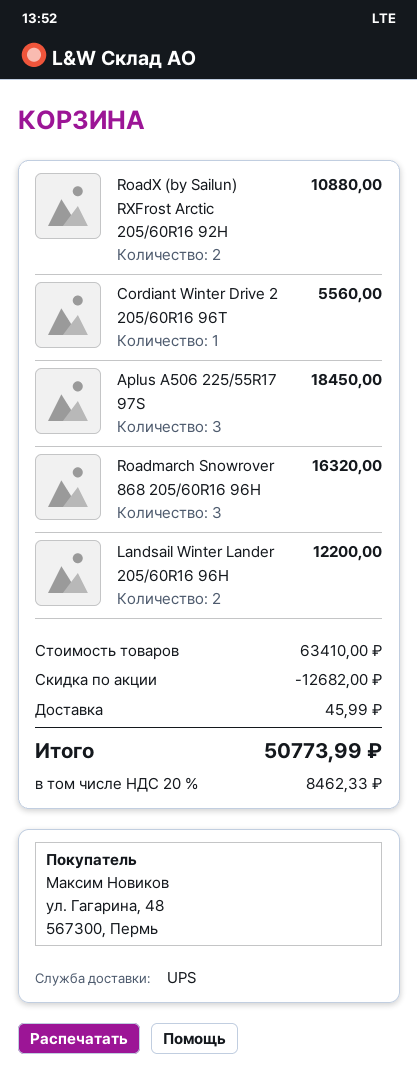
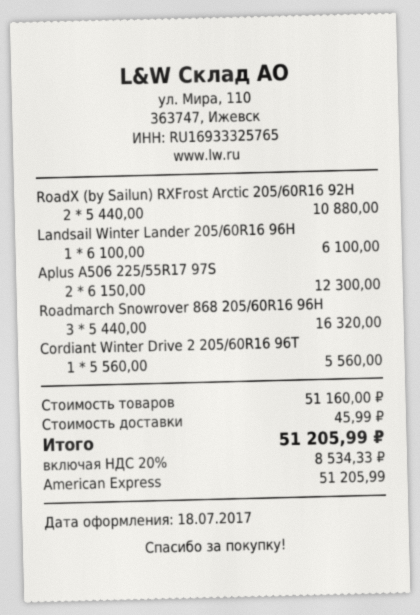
Aplus A506 225/55R17 97S: 3 for 18450.00 -> 2 for 12300.00
Landsail Winter Lander 205/60R16 96H: 2 for 12200.00 -> 1 for 6100.00
subtotal: 63410.00 -> 51160.00
discount: 12682.00 -> none
tax: 20% = 8462.33 -> 20% = 8534.33
total: 50773.99 -> 51205.99

